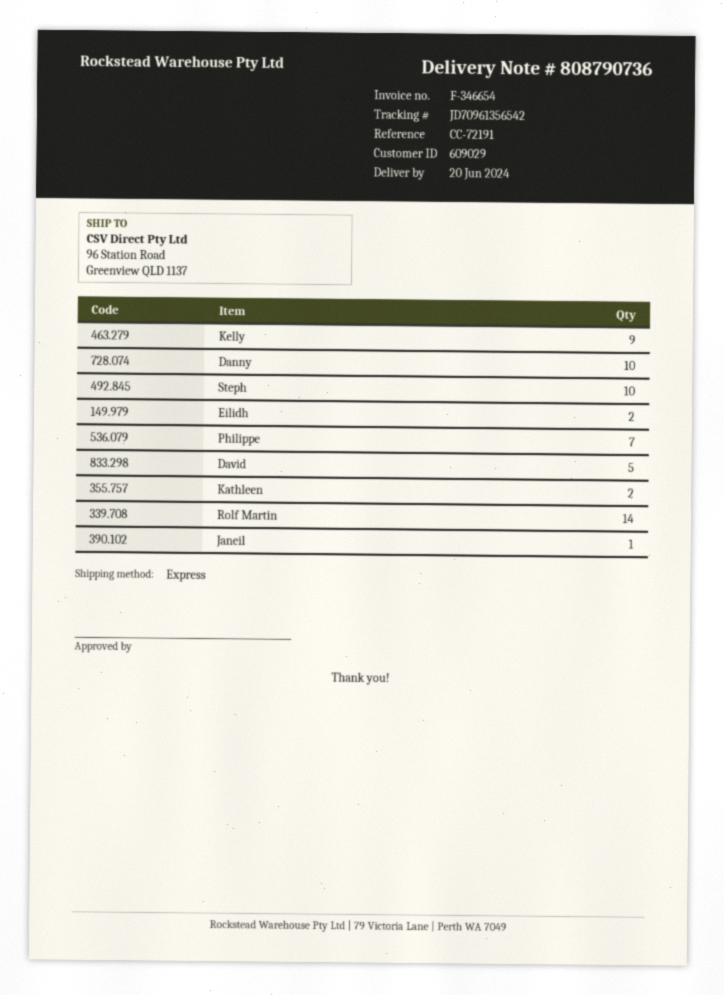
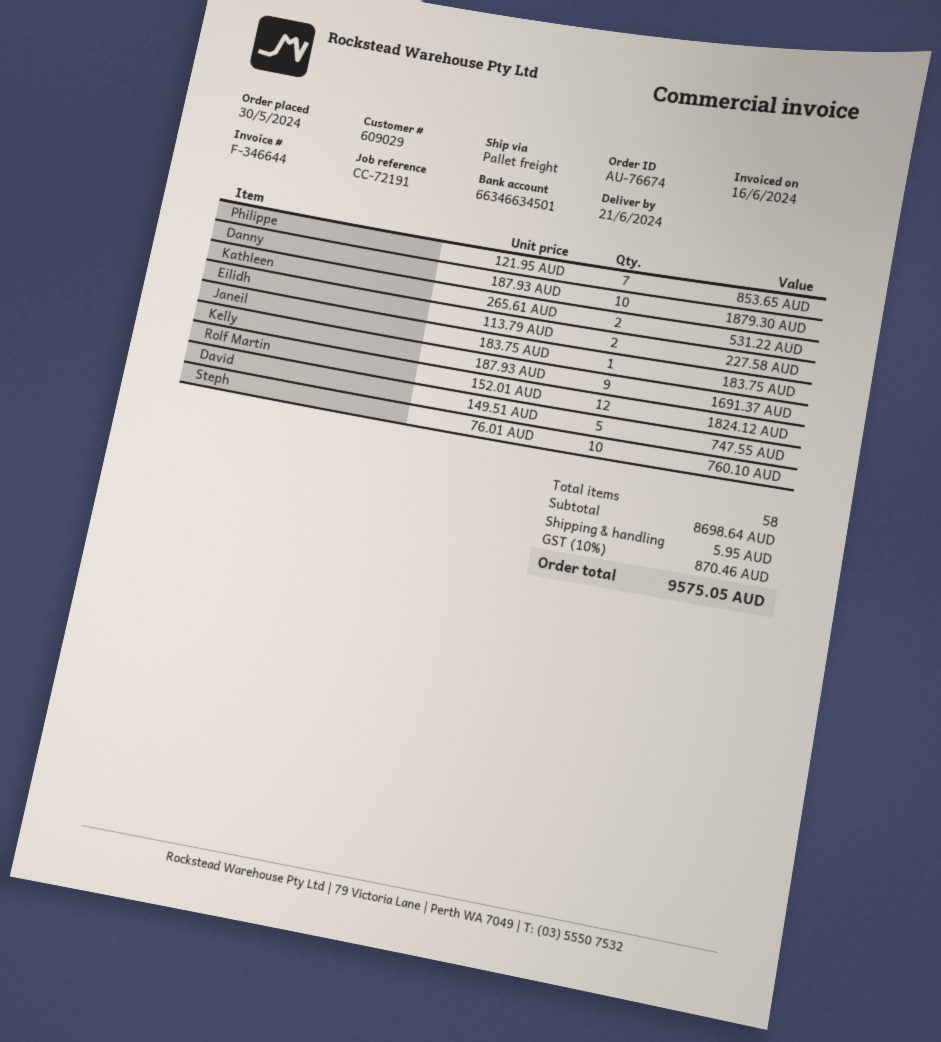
delivery date: 2024-06-20 -> 2024-06-21
invoice number: F-346654 -> F-346644
shipping method: express -> pallet freight
Rolf Martin: 14 -> 12

